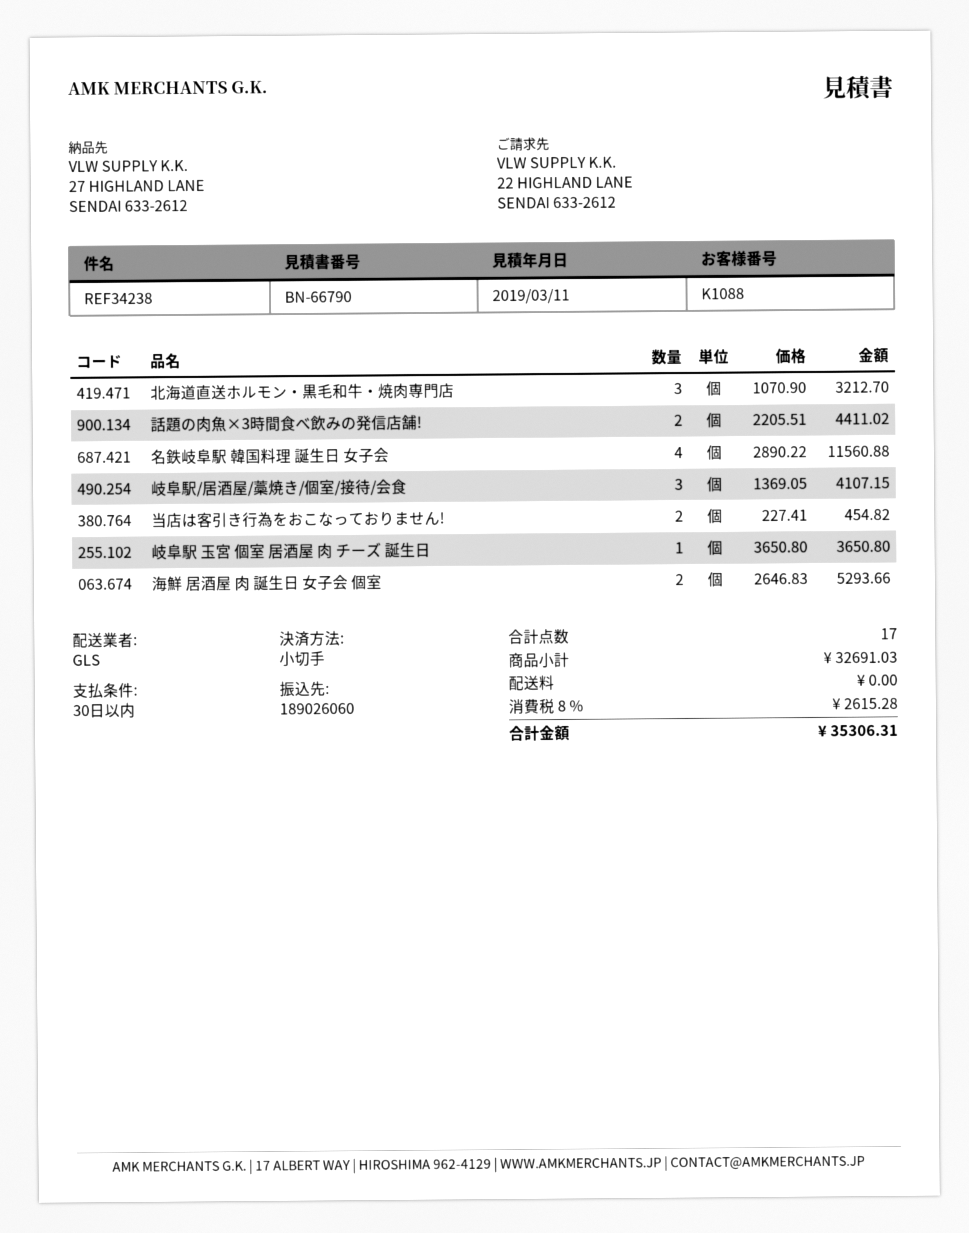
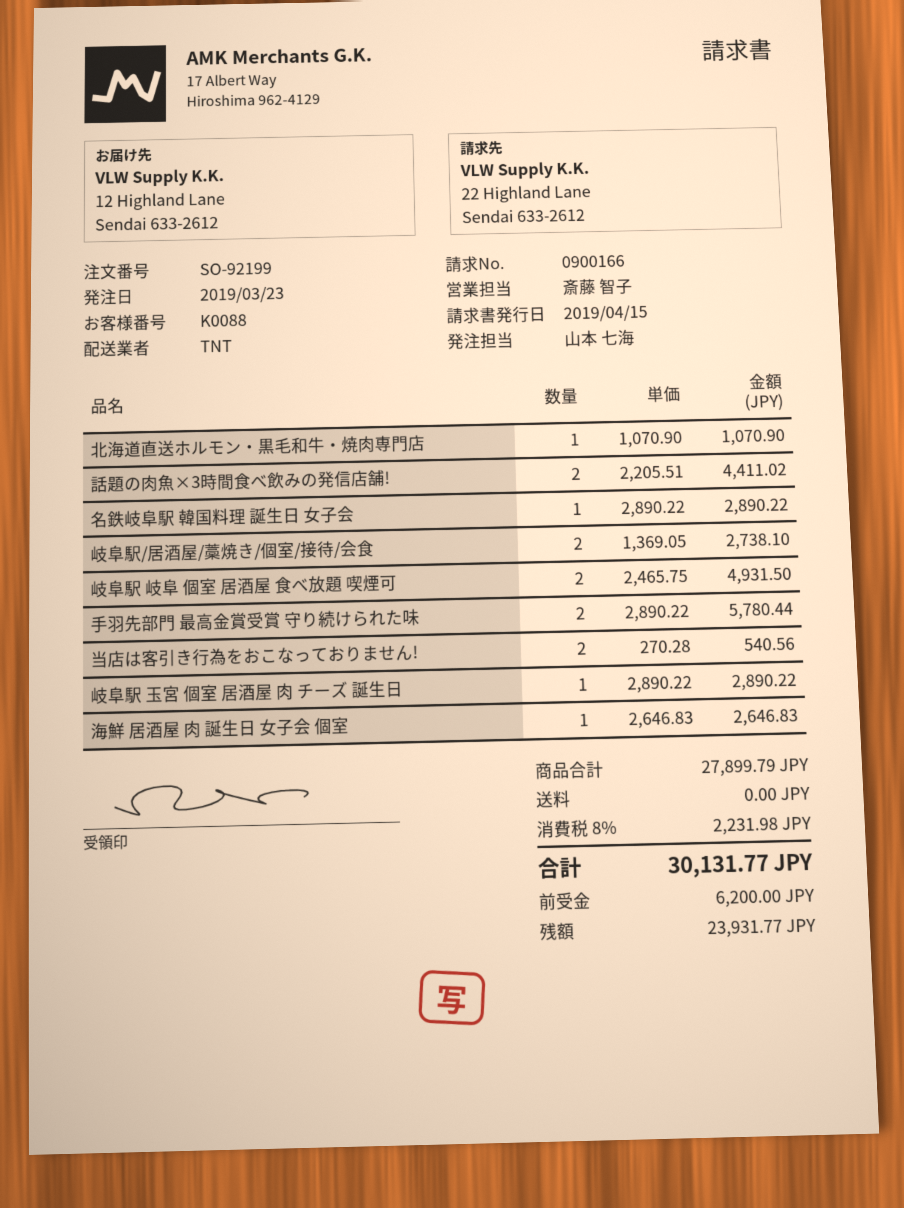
customer number: K1088 -> K0088
shipping method: GLS -> TNT
ship to: 27 HIGHLAND LANE, SENDAI 633-2612 -> 12 Highland Lane, Sendai 633-2612
北海道直送ホルモン・黒毛和牛・焼肉専門店: 3 x 1070.90 = 3212.70 -> 1 x 1070.90 = 1070.90
名鉄岐阜駅 韓国料理 誕生日 女子会: 4 x 2890.22 = 11560.88 -> 1 x 2890.22 = 2890.22
岐阜駅/居酒屋/藁焼き/個室/接待/会食: 3 x 1369.05 = 4107.15 -> 2 x 1369.05 = 2738.10
当店は客引き行為をおこなっておりません!: 2 x 227.41 = 454.82 -> 2 x 270.28 = 540.56
岐阜駅 玉宮 個室 居酒屋 肉 チーズ 誕生日: 1 x 3650.80 = 3650.80 -> 1 x 2890.22 = 2890.22
海鮮 居酒屋 肉 誕生日 女子会 個室: 2 x 2646.83 = 5293.66 -> 1 x 2646.83 = 2646.83
岐阜駅 岐阜 個室 居酒屋 食べ放題 喫煙可: none -> 2 x 2465.75 = 4931.50
手羽先部門 最高金賞受賞 守り続けられた味: none -> 2 x 2890.22 = 5780.44
subtotal: 32691.03 -> 27899.79
tax: 8% = 2615.28 -> 8% = 2231.98
total: 35306.31 -> 30131.77

